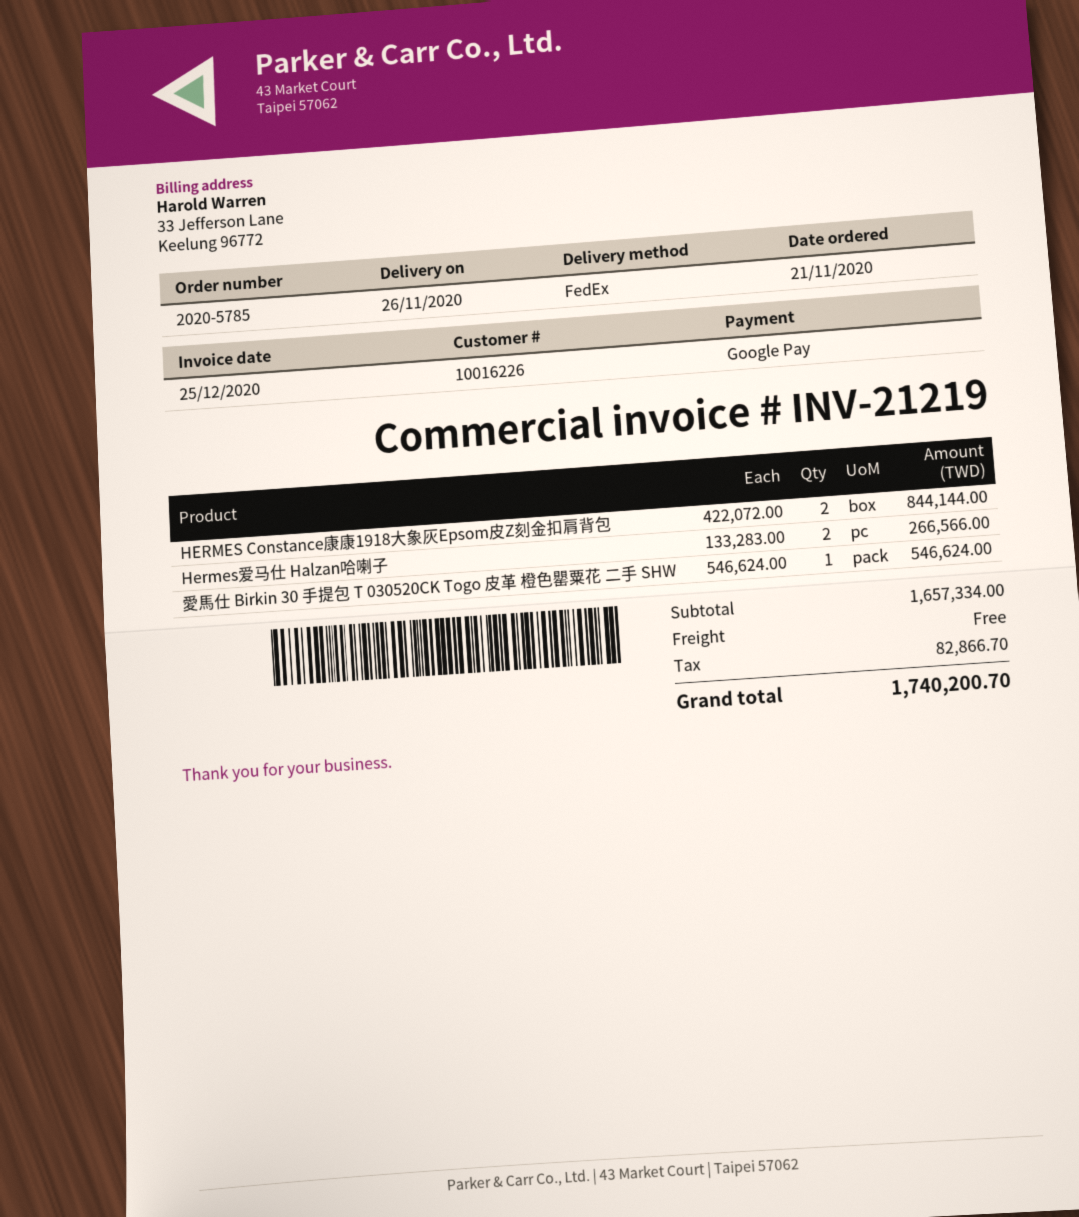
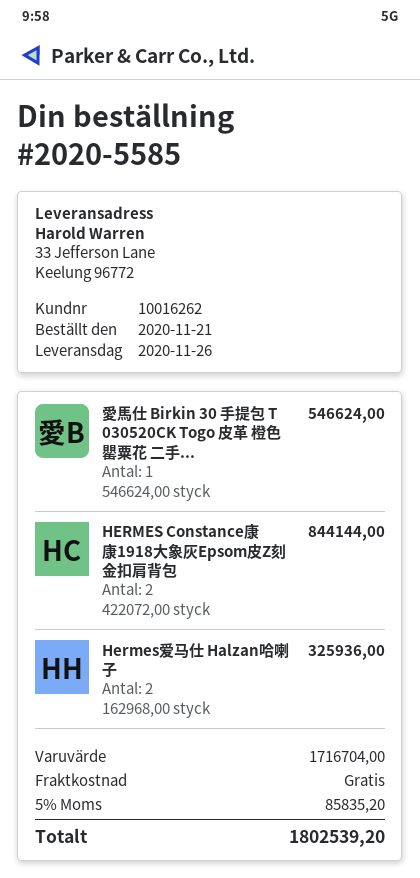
order number: 2020-5785 -> 2020-5585
customer number: 10016226 -> 10016262
Hermes爱马仕 Halzan哈喇子: 2 x 133283.00 = 266566.00 -> 2 x 162968.00 = 325936.00
subtotal: 1657334.00 -> 1716704.00
tax: 82866.70 -> 85835.20
total: 1740200.70 -> 1802539.20

